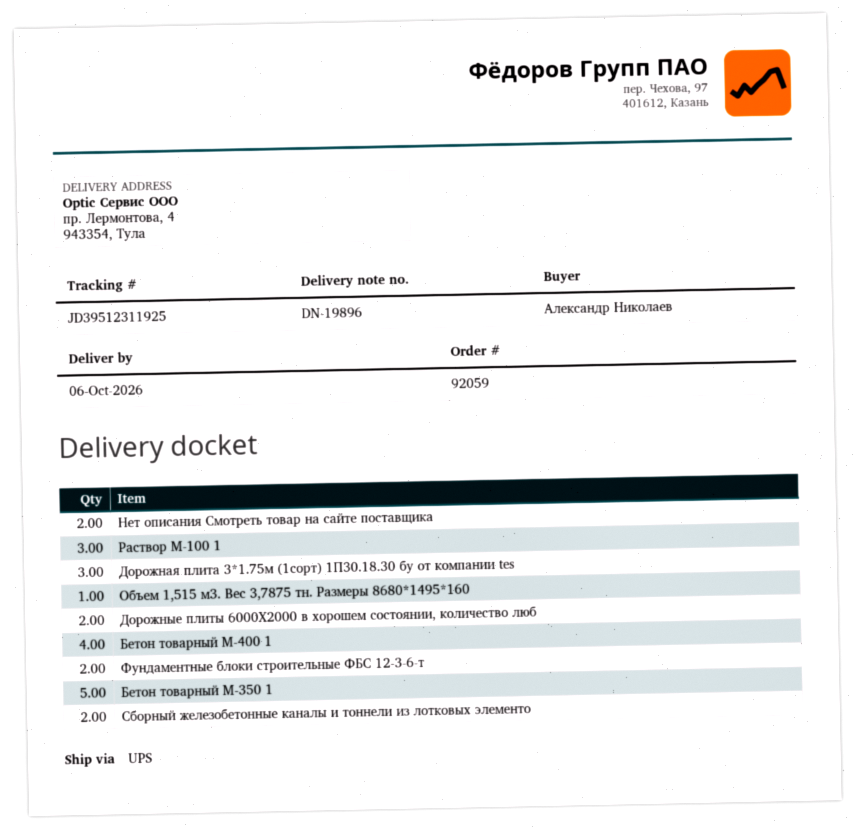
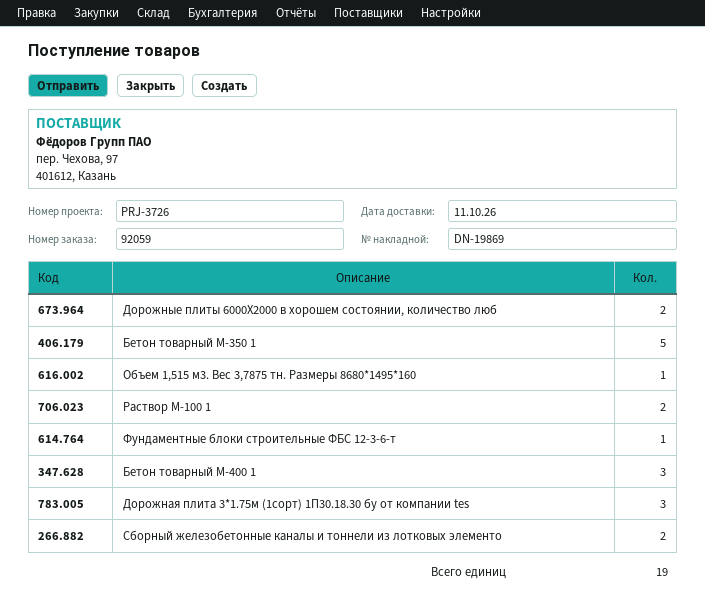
delivery note number: DN-19896 -> DN-19869
delivery date: 2026-10-06 -> 2026-10-11
Нет описания Смотреть товар на сайте поставщика: 2 -> none
Раствор М-100 1: 3 -> 2
Бетон товарный М-400 1: 4 -> 3
Фундаментные блоки строительные ФБС 12-3-6-т: 2 -> 1

